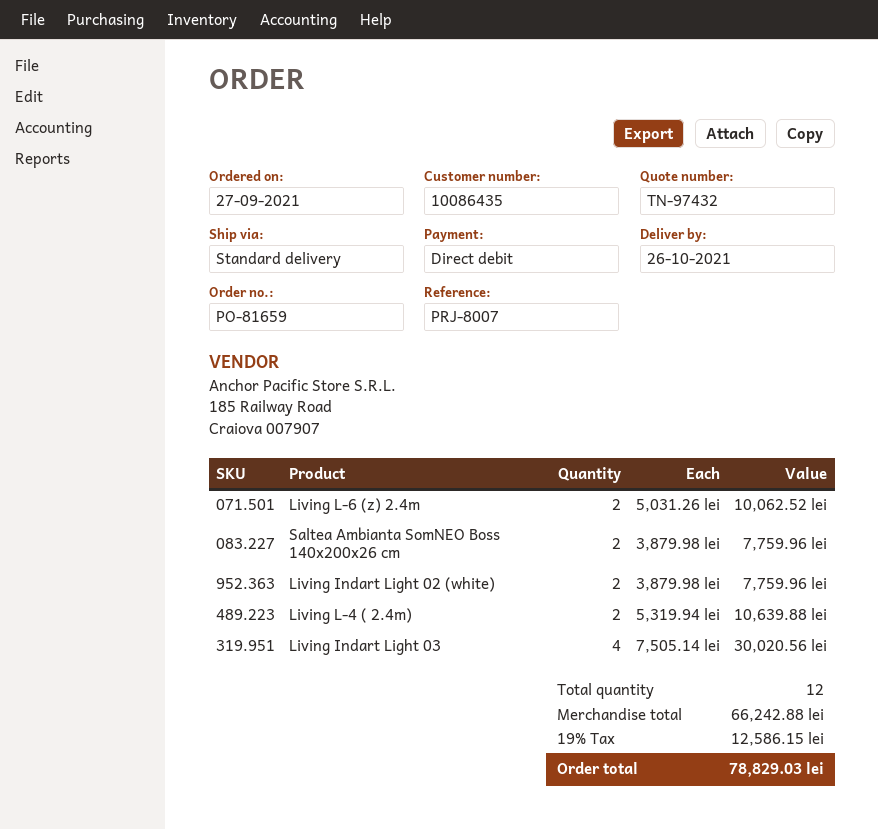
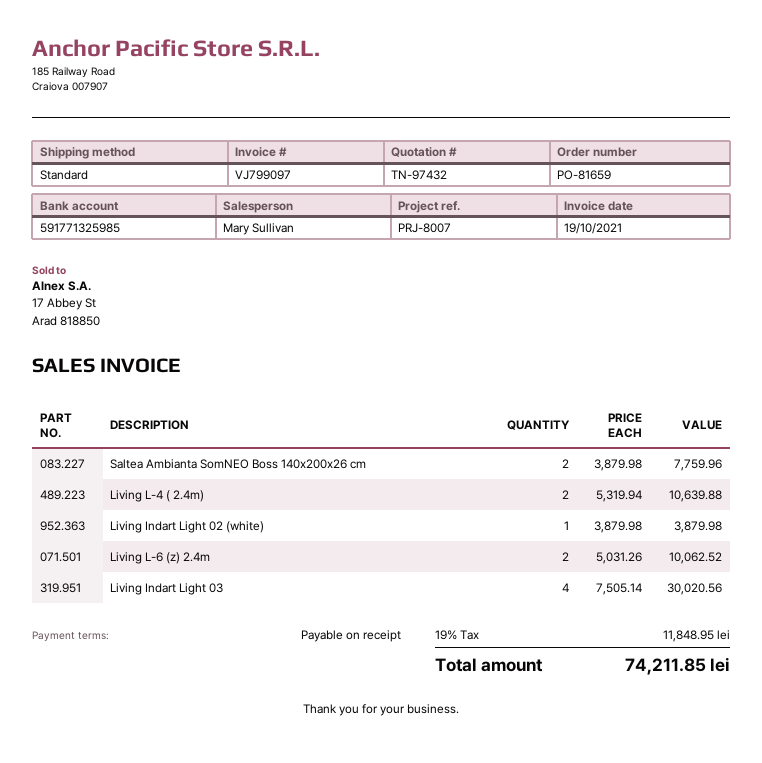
Living Indart Light 02 (white): 2 x 3879.98 = 7759.96 -> 1 x 3879.98 = 3879.98
tax: 19% = 12586.15 -> 19% = 11848.95
total: 78829.03 -> 74211.85

